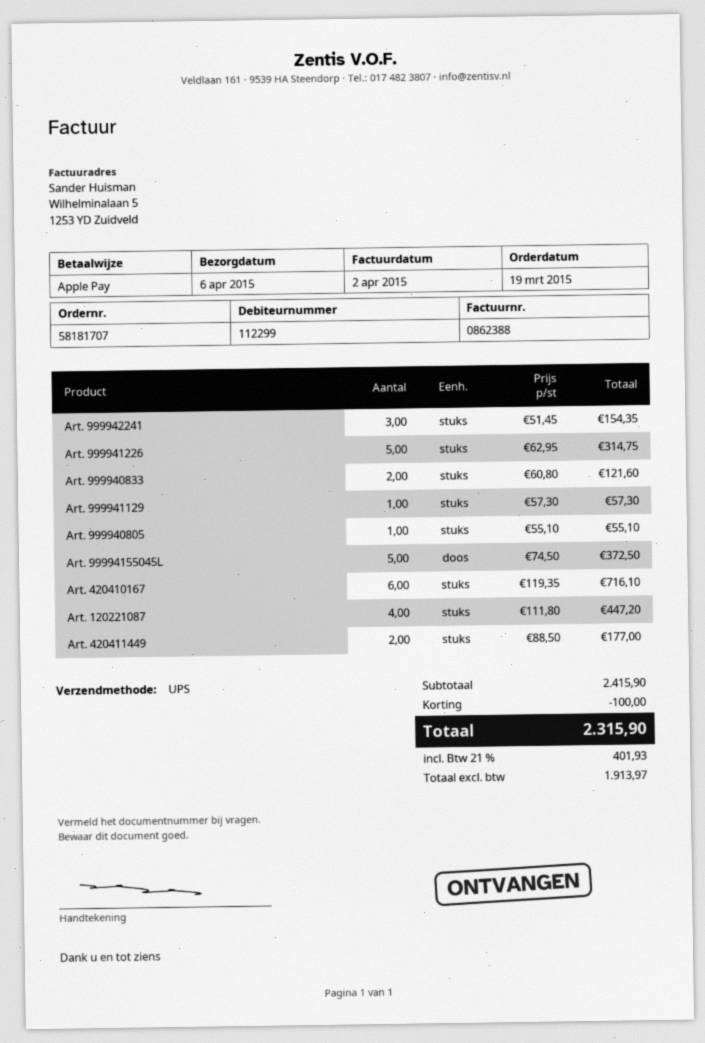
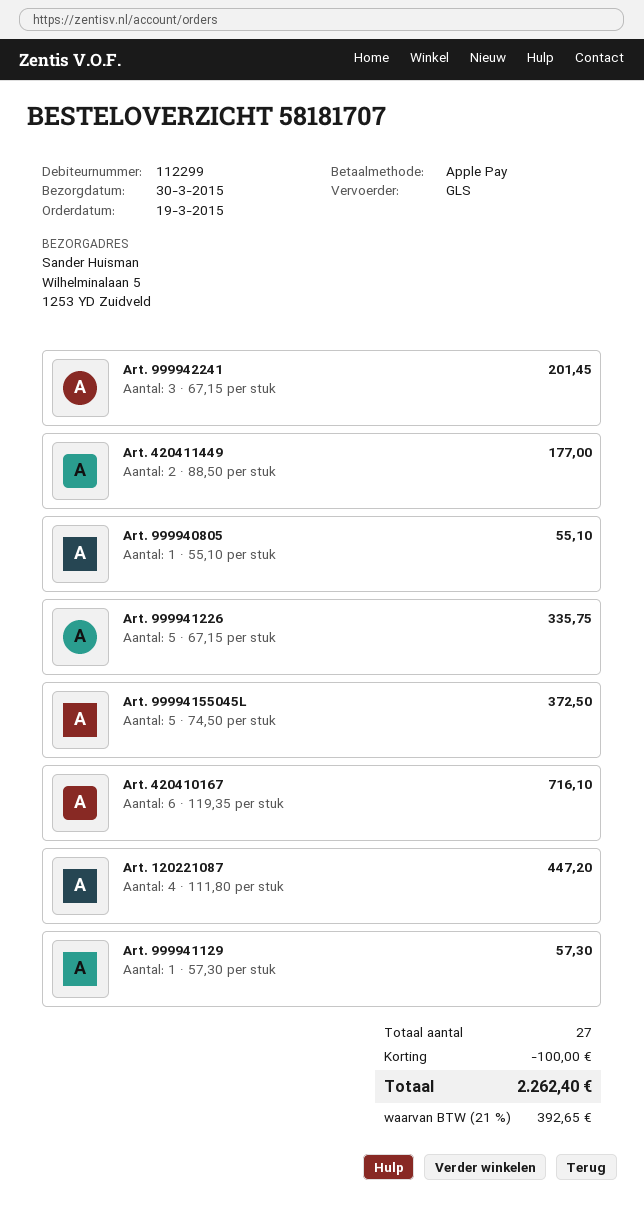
delivery date: 2015-04-06 -> 2015-03-30
shipping method: UPS -> GLS
Art. 999942241: 3 x 51.45 = 154.35 -> 3 x 67.15 = 201.45
Art. 999941226: 5 x 62.95 = 314.75 -> 5 x 67.15 = 335.75
Art. 999940833: 2 x 60.80 = 121.60 -> none
tax: 21% = 401.93 -> 21% = 392.65
total: 2315.90 -> 2262.40

